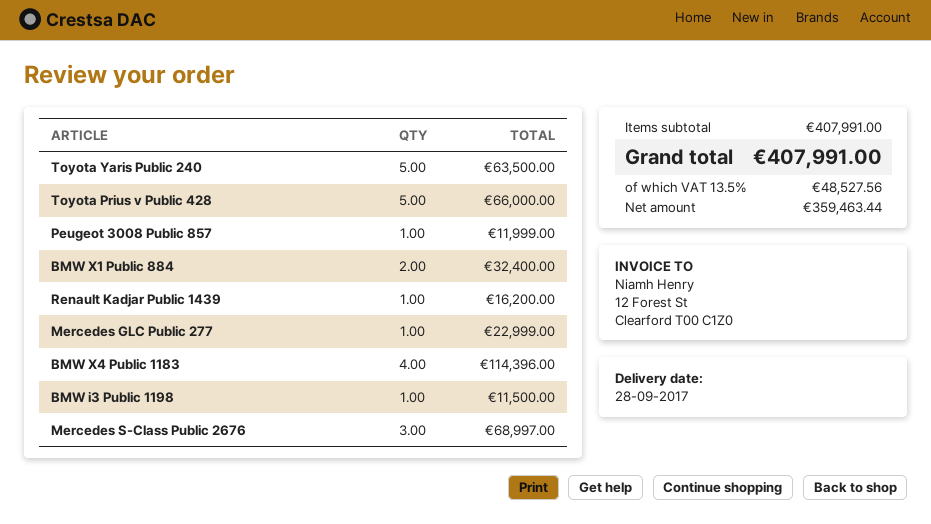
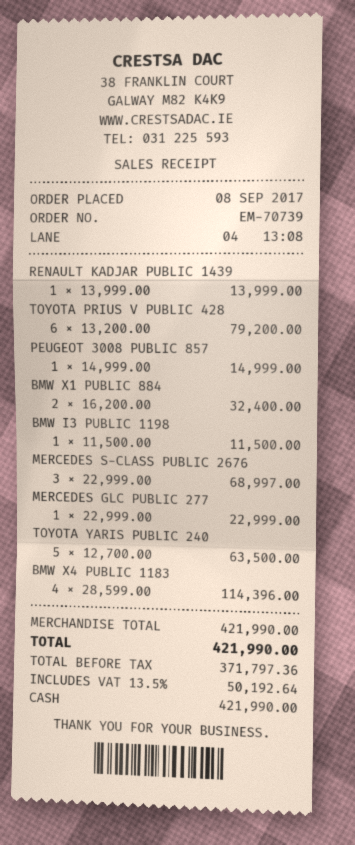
Toyota Prius v Public 428: 5 for 66000.00 -> 6 for 79200.00
Peugeot 3008 Public 857: 1 for 11999.00 -> 1 for 14999.00
Renault Kadjar Public 1439: 1 for 16200.00 -> 1 for 13999.00
subtotal: 407991.00 -> 421990.00
net: 359463.44 -> 371797.36
tax: 13.5% = 48527.56 -> 13.5% = 50192.64
total: 407991.00 -> 421990.00

